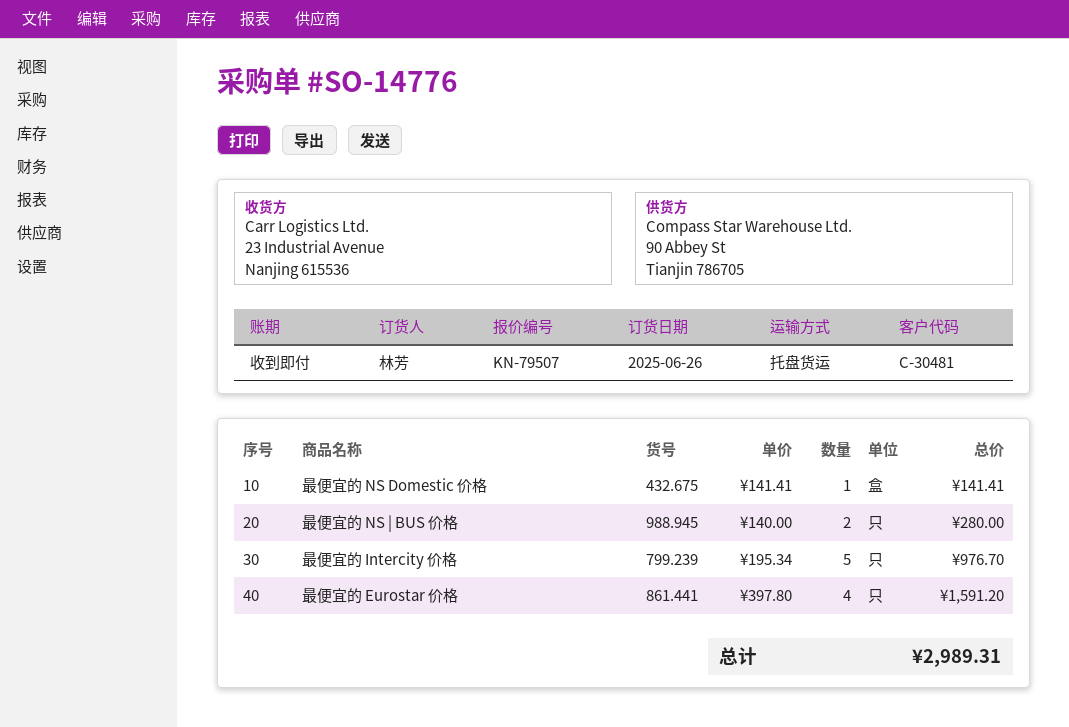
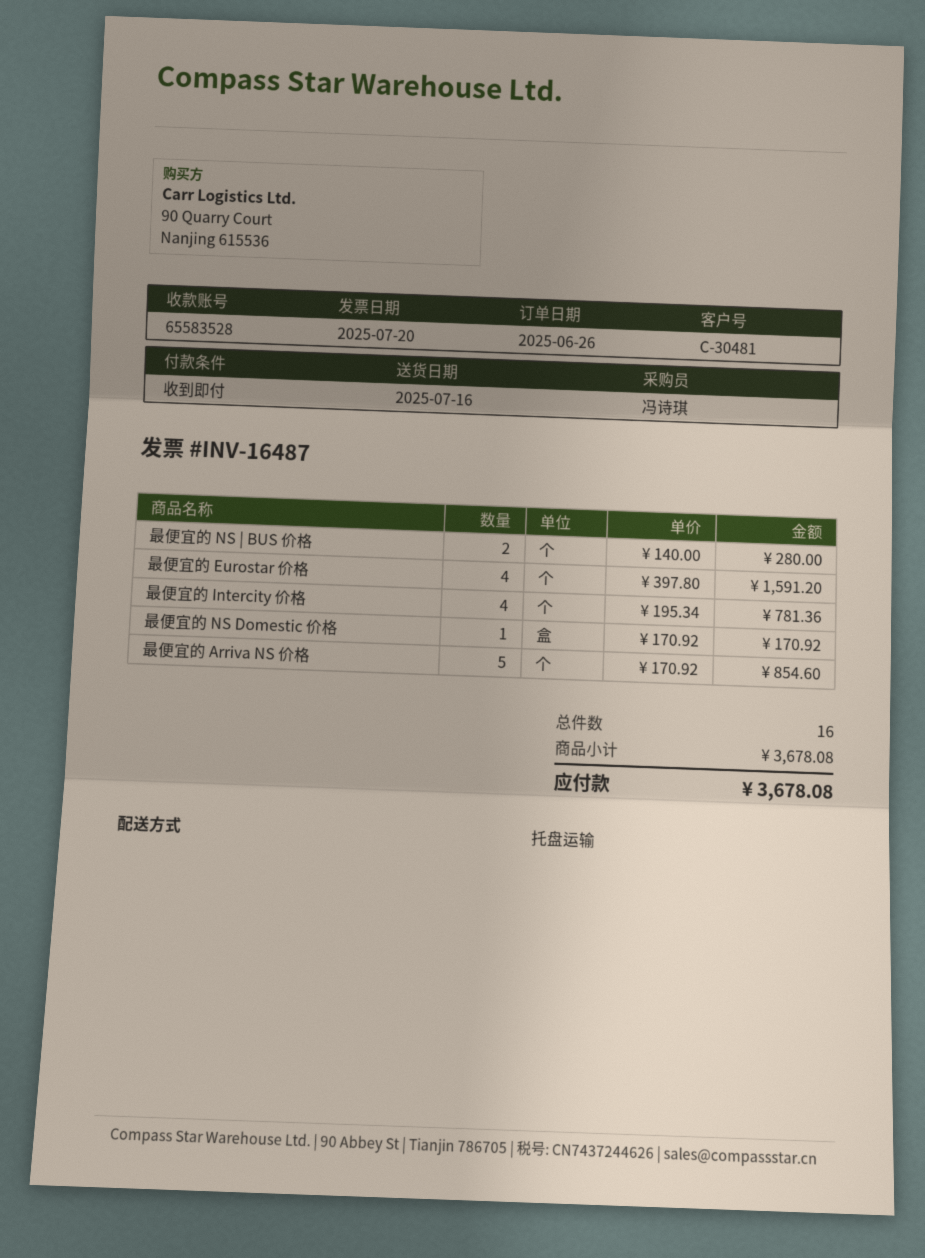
ordered by: 林芳 -> 冯诗琪
最便宜的 NS Domestic 价格: 1 x 141.41 = 141.41 -> 1 x 170.92 = 170.92
最便宜的 Intercity 价格: 5 x 195.34 = 976.70 -> 4 x 195.34 = 781.36
最便宜的 Arriva NS 价格: none -> 5 x 170.92 = 854.60
total: 2989.31 -> 3678.08

